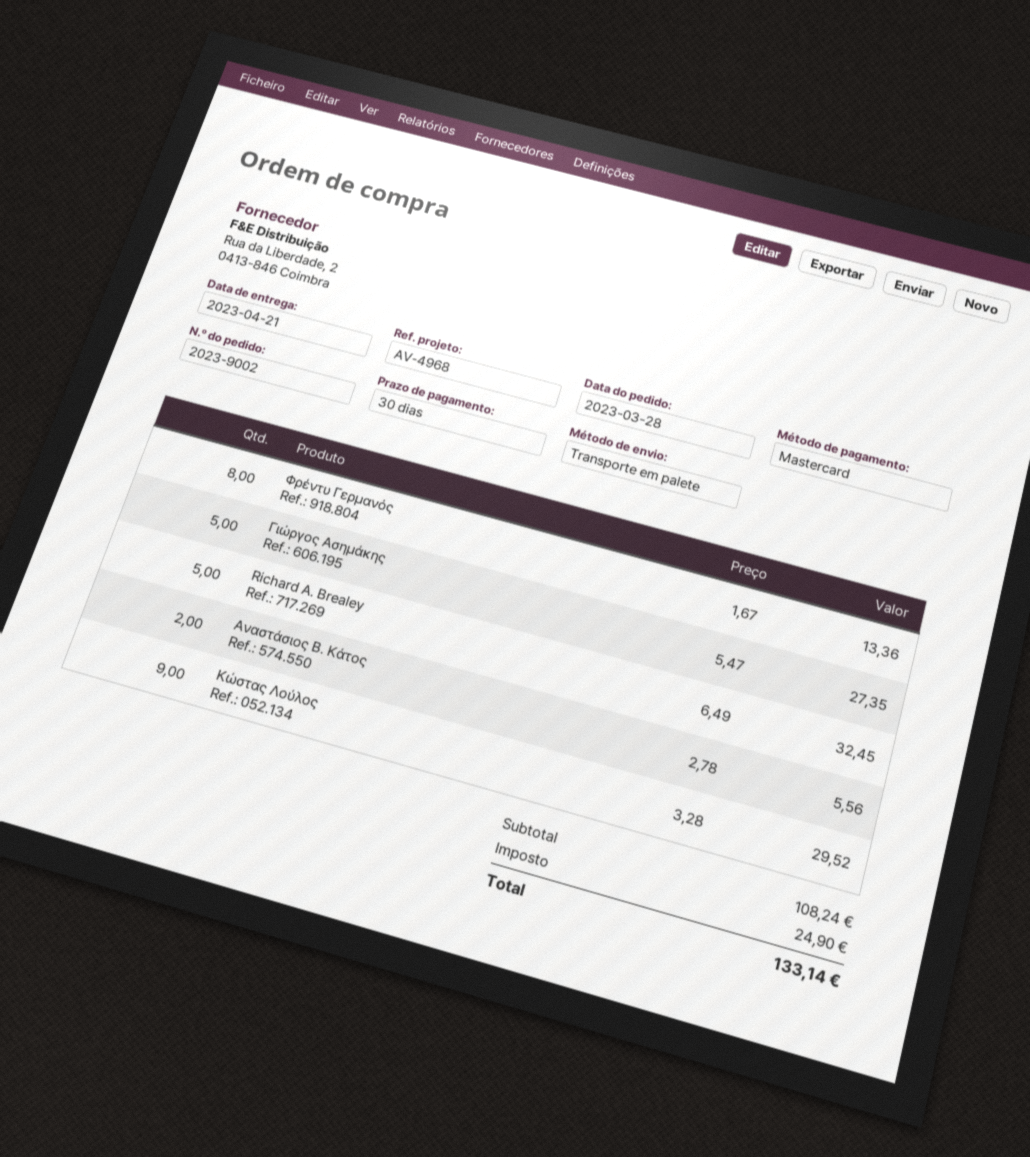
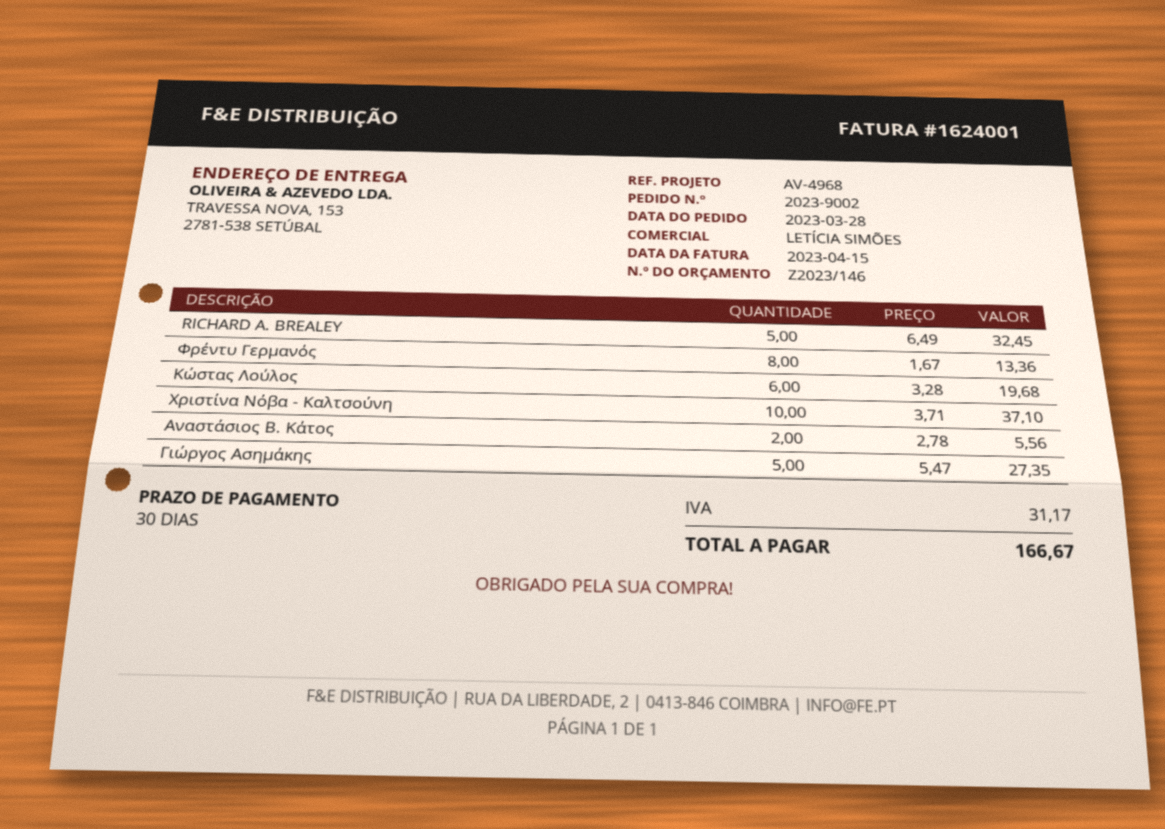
Κώστας Λούλος: 9 x 3.28 = 29.52 -> 6 x 3.28 = 19.68
Χριστίνα Νόβα - Καλτσούνη: none -> 10 x 3.71 = 37.10
tax: 24.90 -> 31.17
total: 133.14 -> 166.67

